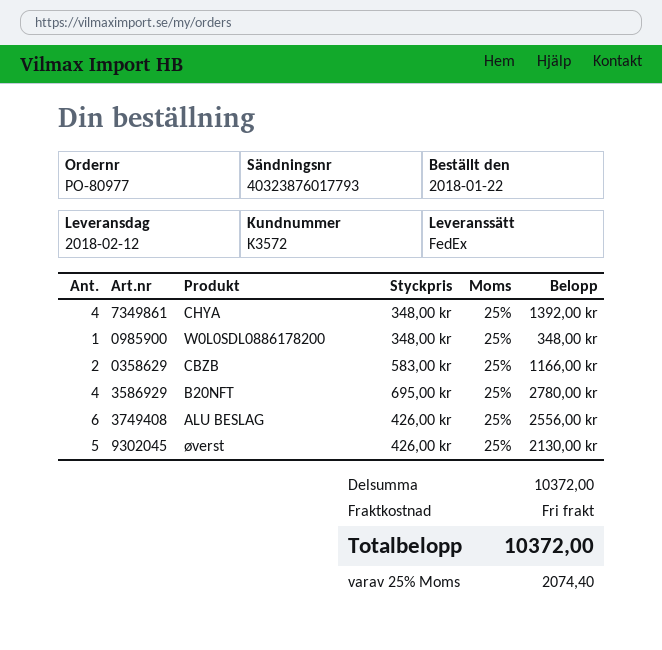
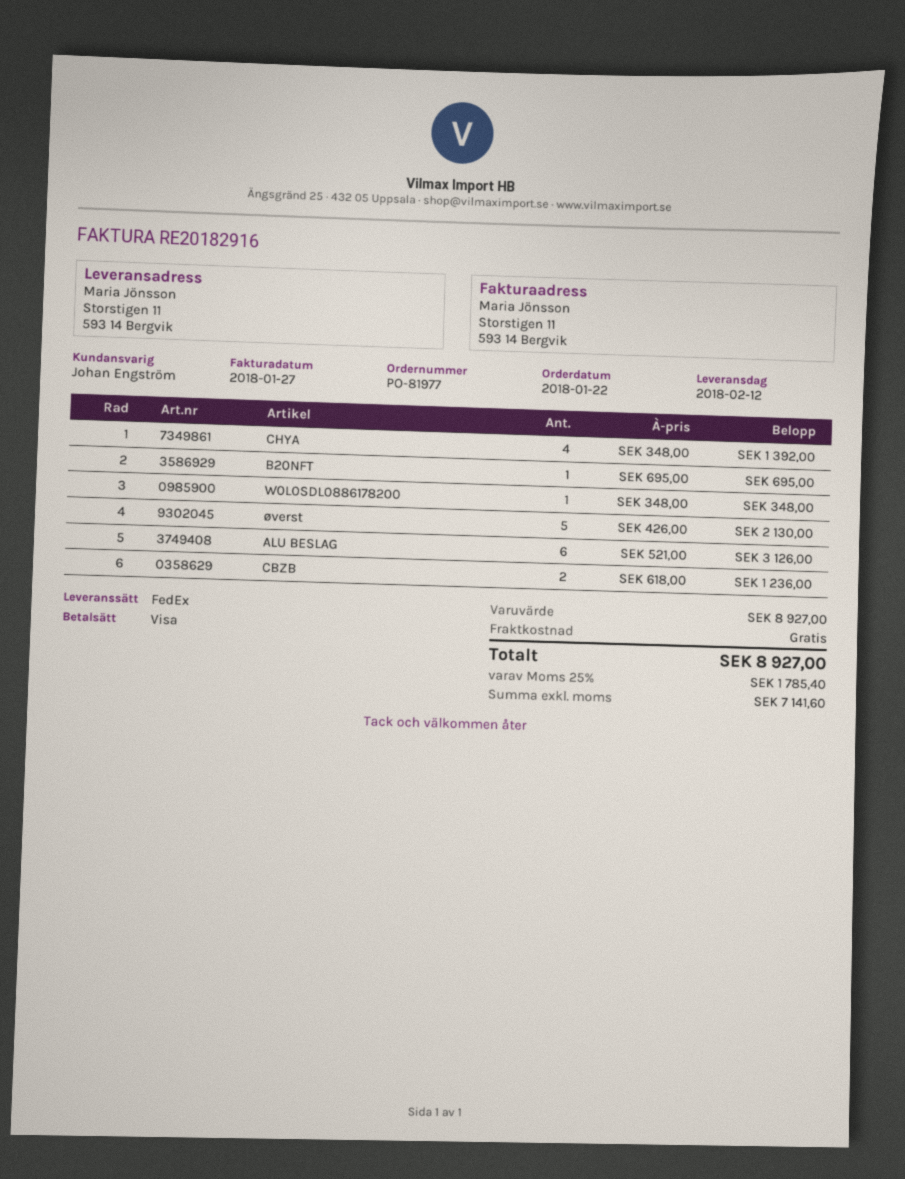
order number: PO-80977 -> PO-81977
CBZB: 2 x 583.00 = 1166.00 -> 2 x 618.00 = 1236.00
B20NFT: 4 x 695.00 = 2780.00 -> 1 x 695.00 = 695.00
ALU BESLAG: 6 x 426.00 = 2556.00 -> 6 x 521.00 = 3126.00
subtotal: 10372.00 -> 8927.00
tax: 25% = 2074.40 -> 25% = 1785.40
total: 10372.00 -> 8927.00

